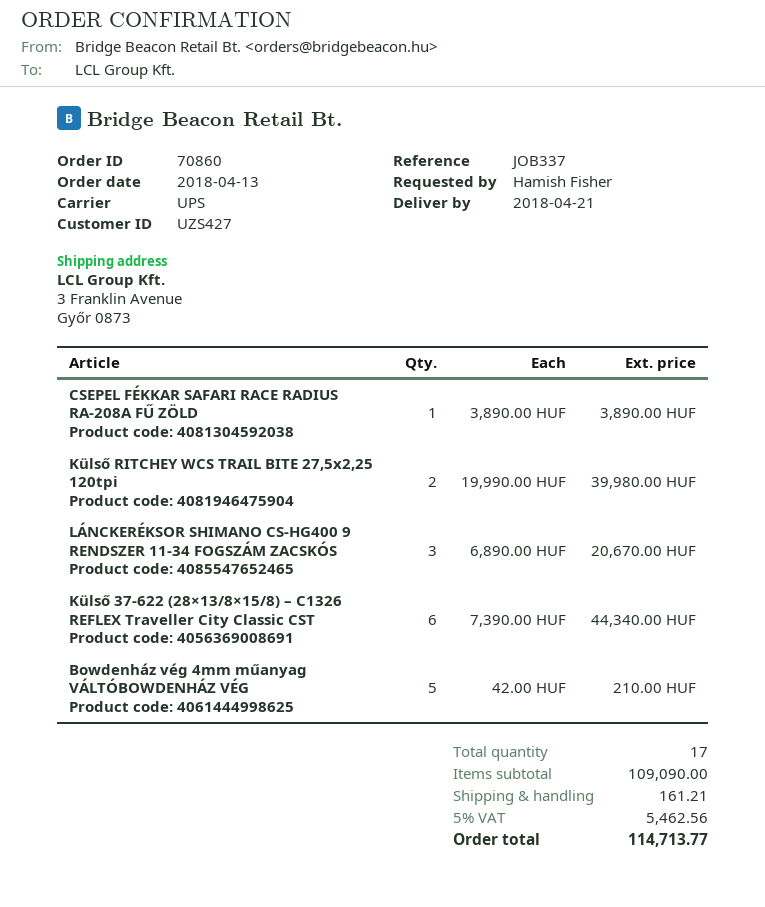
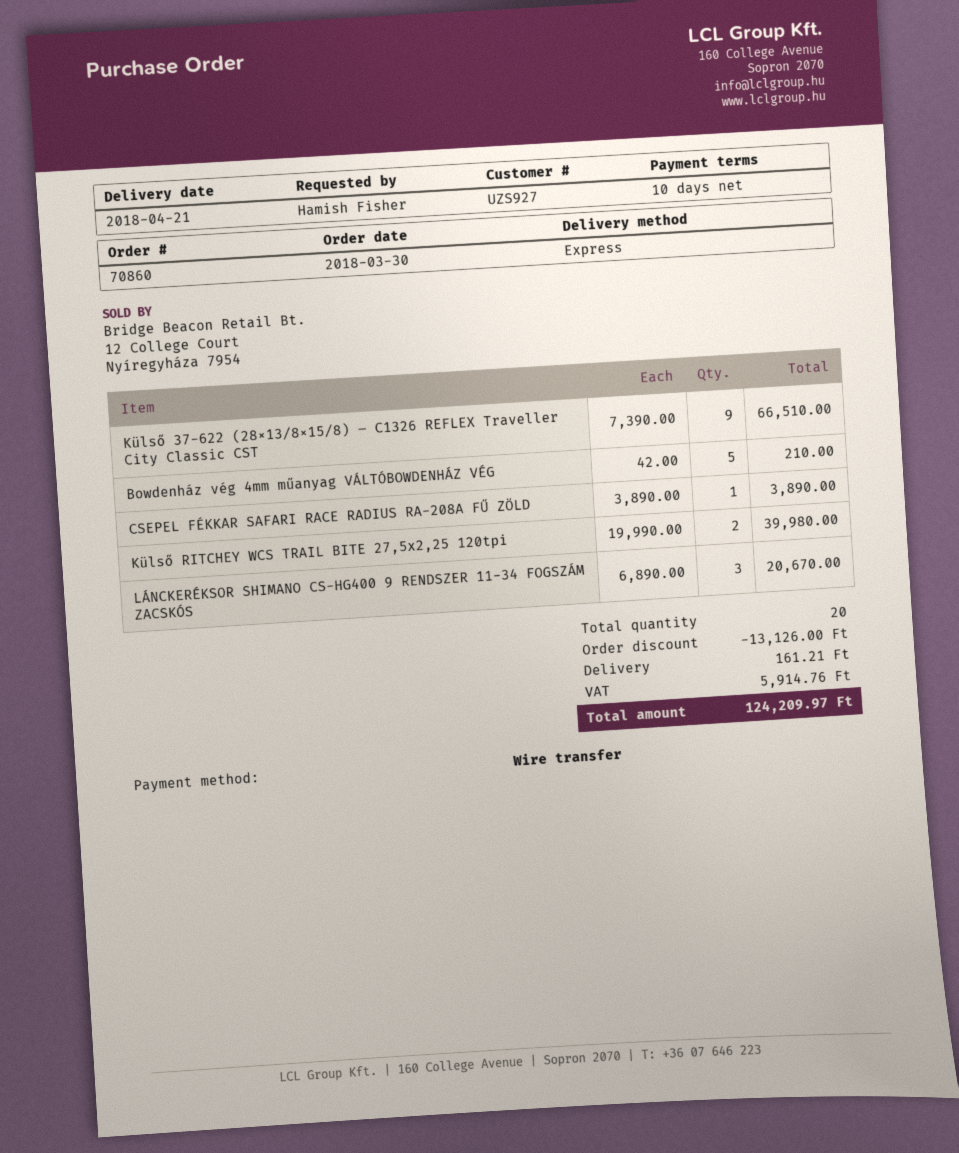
order date: 2018-04-13 -> 2018-03-30
customer number: UZS427 -> UZS927
shipping method: UPS -> express
Külső 37-622 (28×13/8×15/8) – C1326 REFLEX Traveller City Classic CST: 6 x 7390.00 = 44340.00 -> 9 x 7390.00 = 66510.00
total quantity: 17 -> 20
discount: none -> 13126.00
tax: 5462.56 -> 5914.76
total: 114713.77 -> 124209.97

